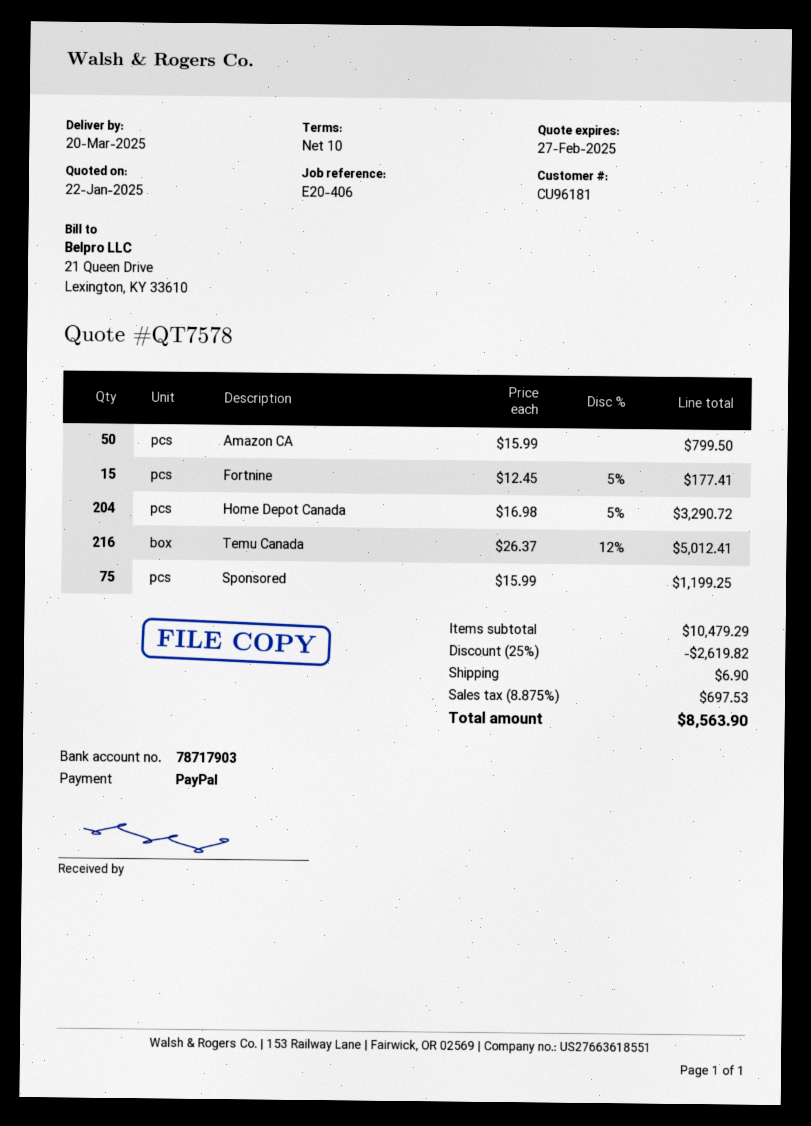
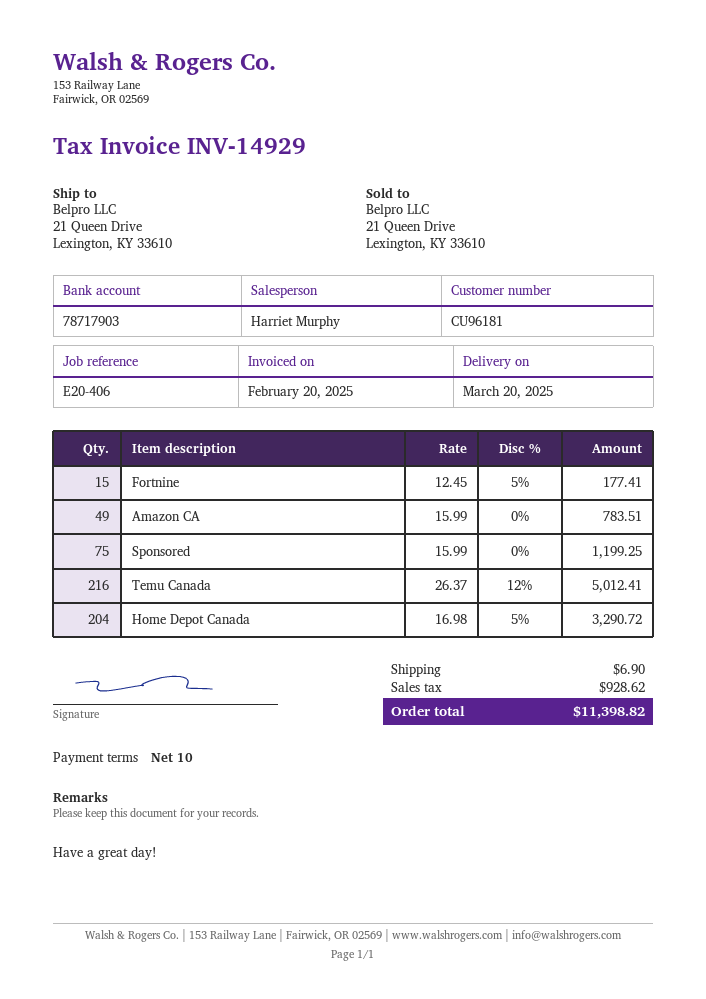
Amazon CA: 50 x 15.99 = 799.50 -> 49 x 15.99 = 783.51
discount: 25% = 2619.82 -> none
tax: 697.53 -> 928.62
total: 8563.90 -> 11398.82

